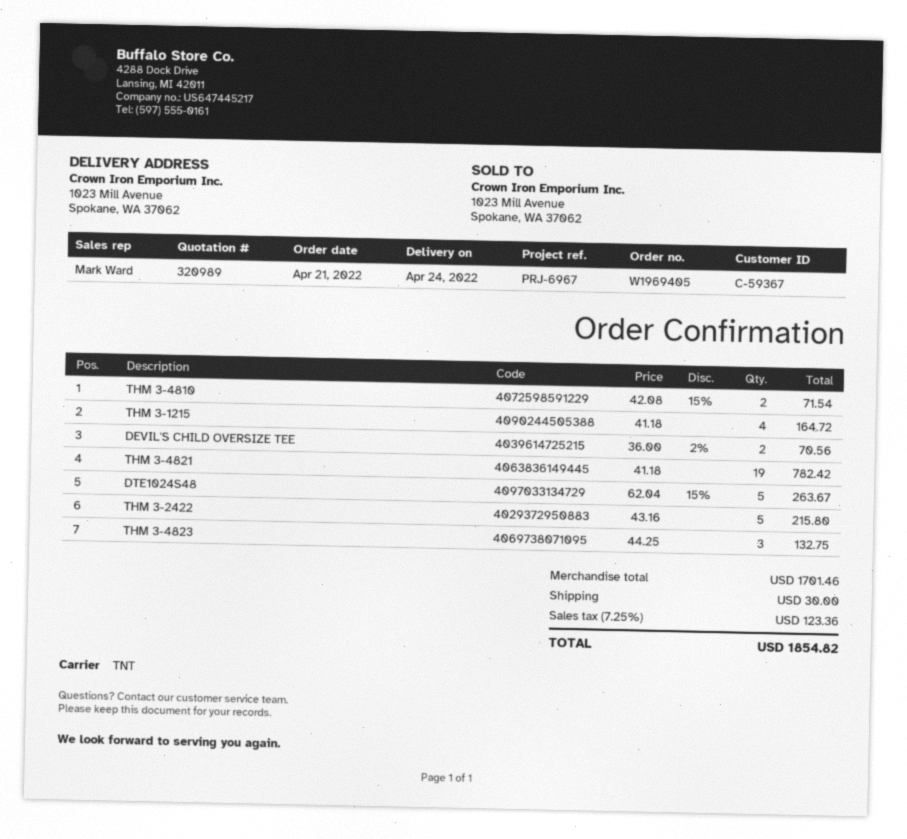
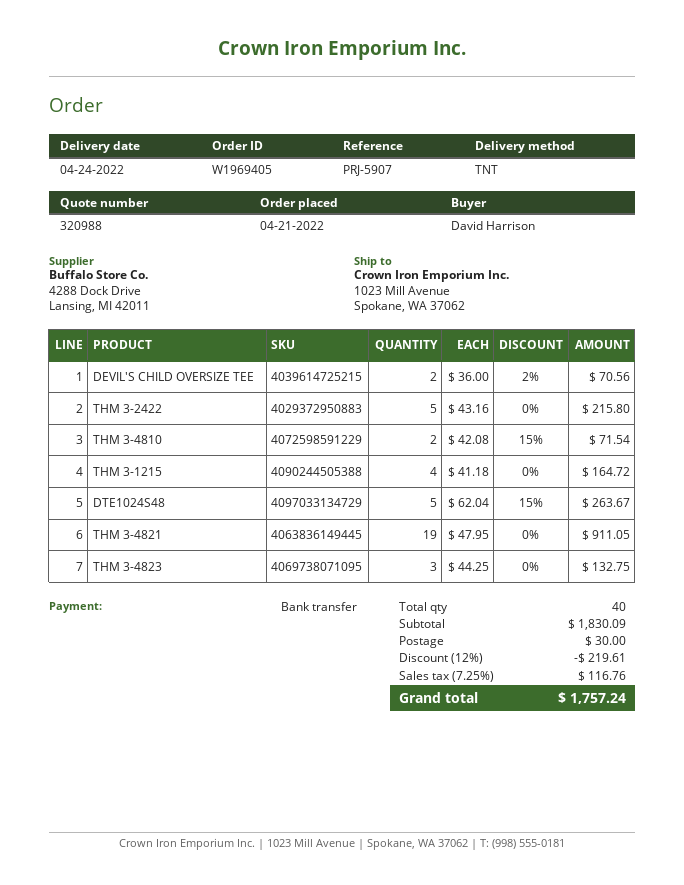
quote number: 320989 -> 320988
reference: PRJ-6967 -> PRJ-5907
THM 3-4821: 19 x 41.18 = 782.42 -> 19 x 47.95 = 911.05
subtotal: 1701.46 -> 1830.09
discount: none -> 12% = 219.61
tax: 7.25% = 123.36 -> 7.25% = 116.76
total: 1854.82 -> 1757.24

